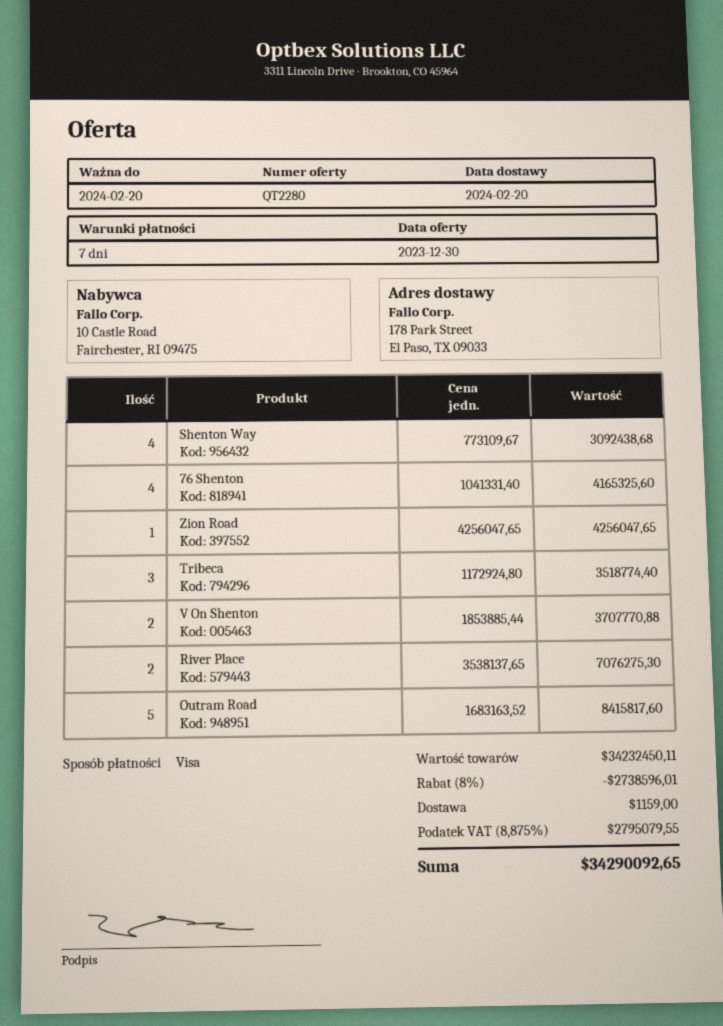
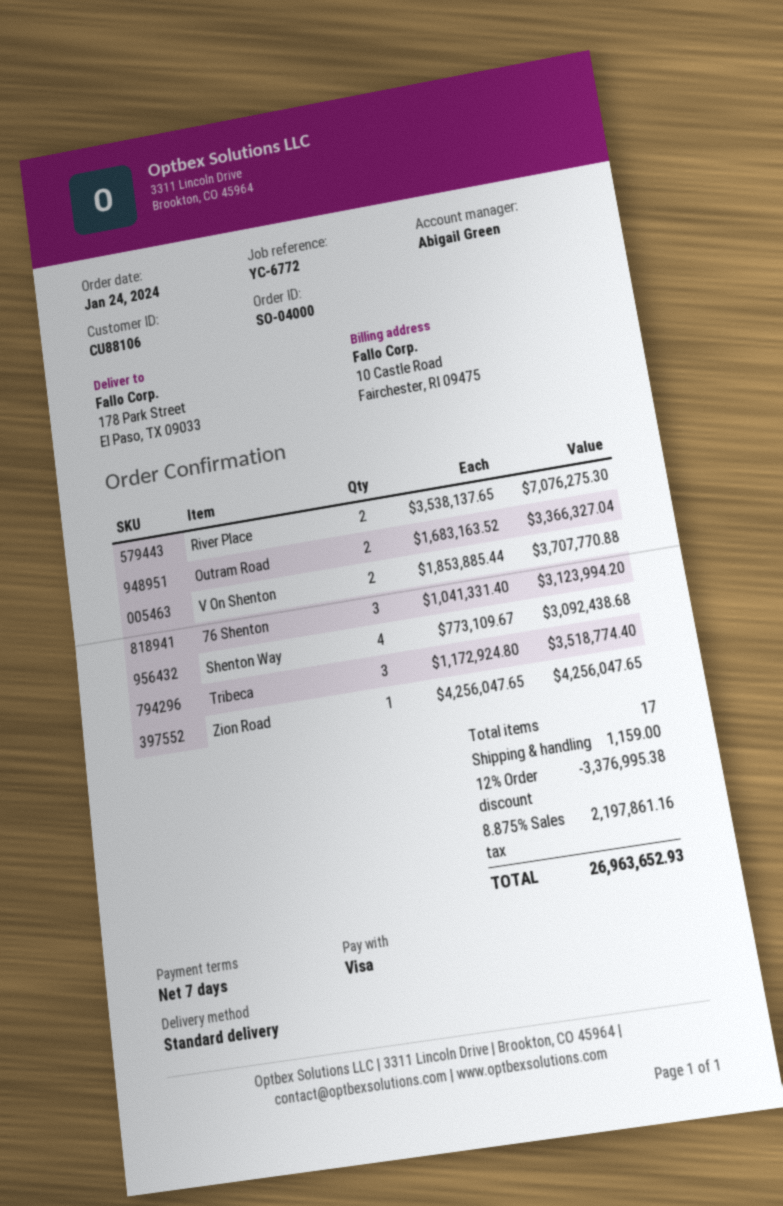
76 Shenton: 4 x 1041331.40 = 4165325.60 -> 3 x 1041331.40 = 3123994.20
Outram Road: 5 x 1683163.52 = 8415817.60 -> 2 x 1683163.52 = 3366327.04
discount: 8% = 2738596.01 -> 12% = 3376995.38
tax: 8.875% = 2795079.55 -> 8.875% = 2197861.16
total: 34290092.65 -> 26963652.93

